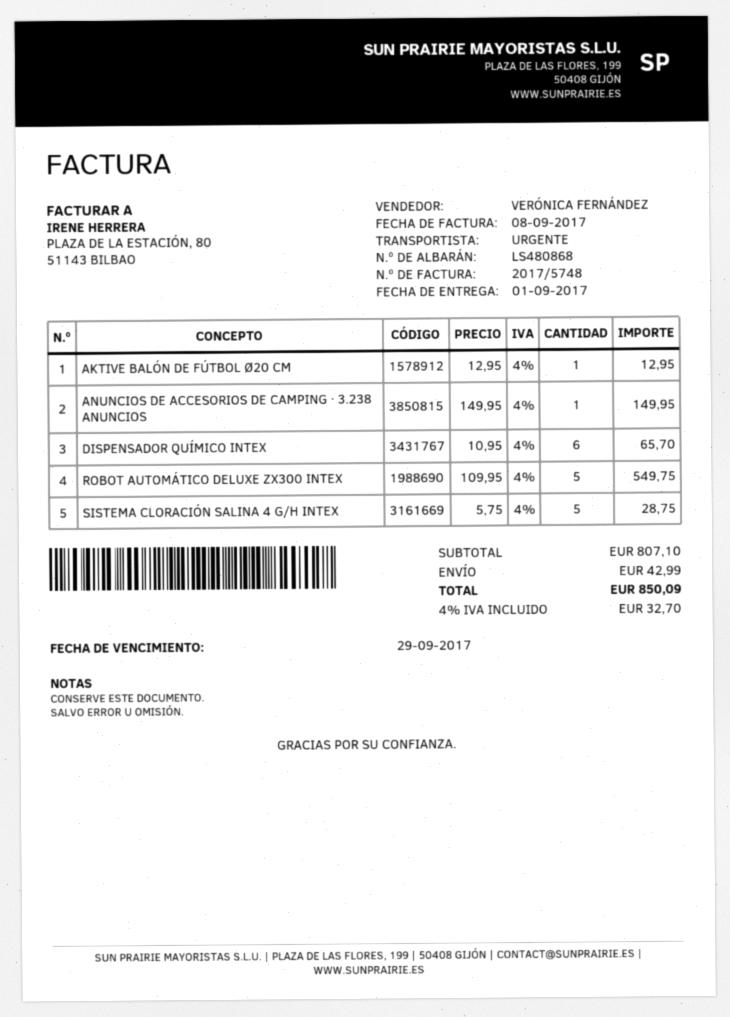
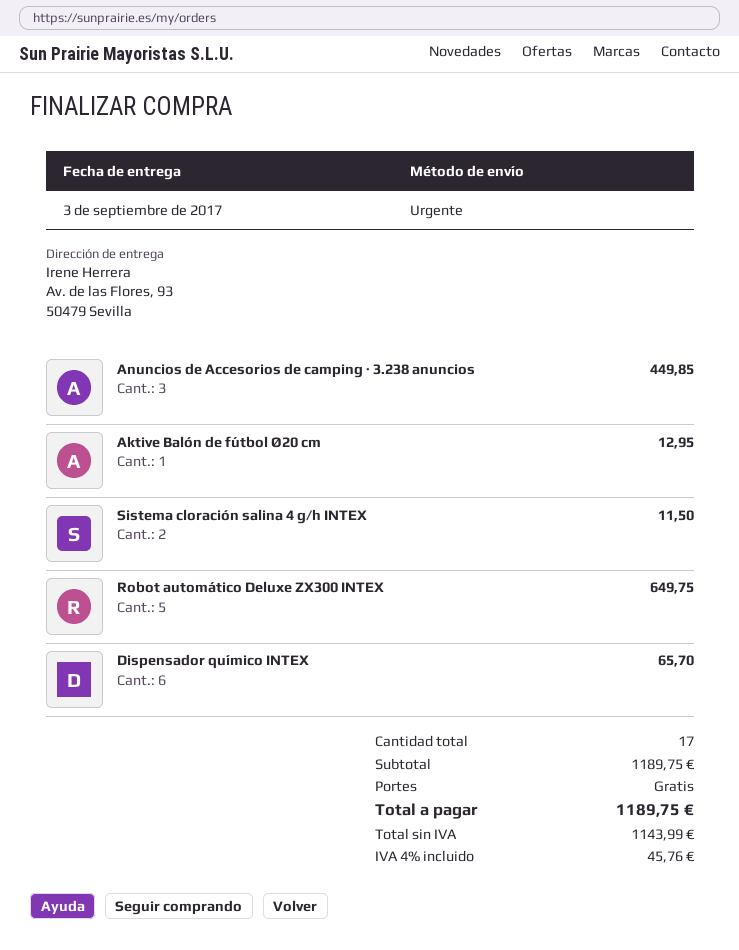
delivery date: 2017-09-01 -> 2017-09-03
ANUNCIOS DE ACCESORIOS DE CAMPING · 3.238 ANUNCIOS: 1 for 149.95 -> 3 for 449.85
ROBOT AUTOMÁTICO DELUXE ZX300 INTEX: 5 for 549.75 -> 5 for 649.75
SISTEMA CLORACIÓN SALINA 4 G/H INTEX: 5 for 28.75 -> 2 for 11.50
subtotal: 807.10 -> 1189.75
shipping: 42.99 -> 0.00
tax: 4% = 32.70 -> 4% = 45.76
total: 850.09 -> 1189.75

